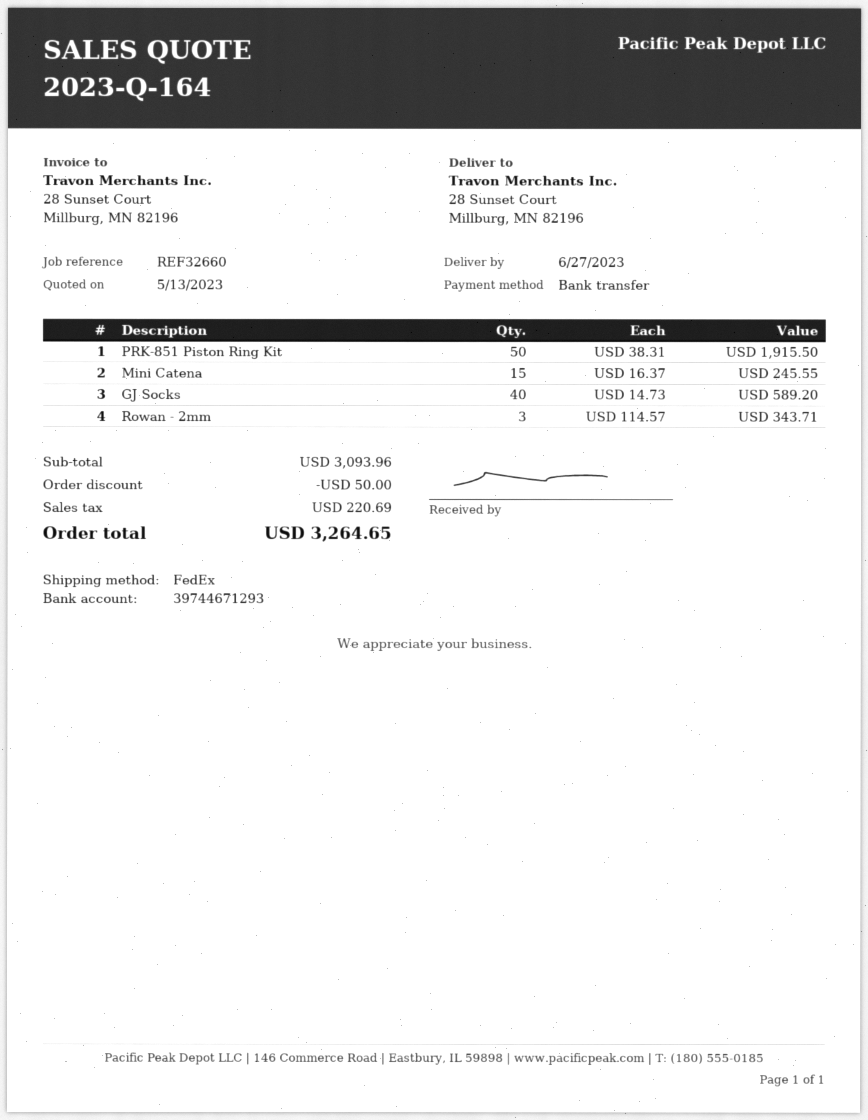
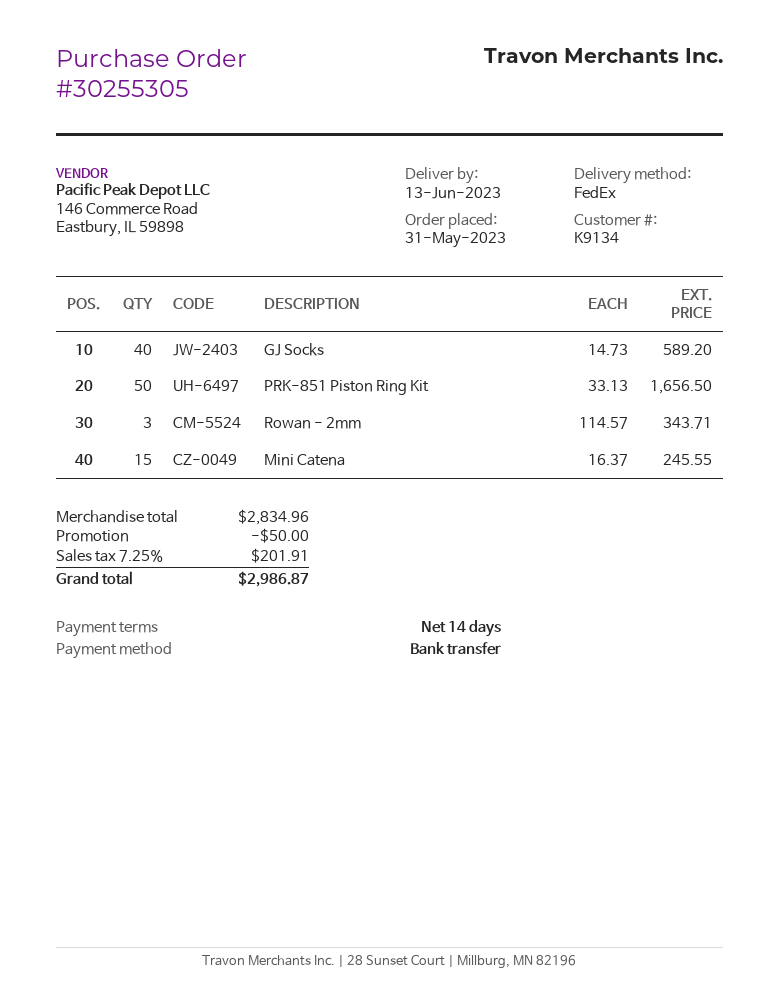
delivery date: 2023-06-27 -> 2023-06-13
PRK-851 Piston Ring Kit: 50 x 38.31 = 1915.50 -> 50 x 33.13 = 1656.50
subtotal: 3093.96 -> 2834.96
tax: 220.69 -> 201.91
total: 3264.65 -> 2986.87

